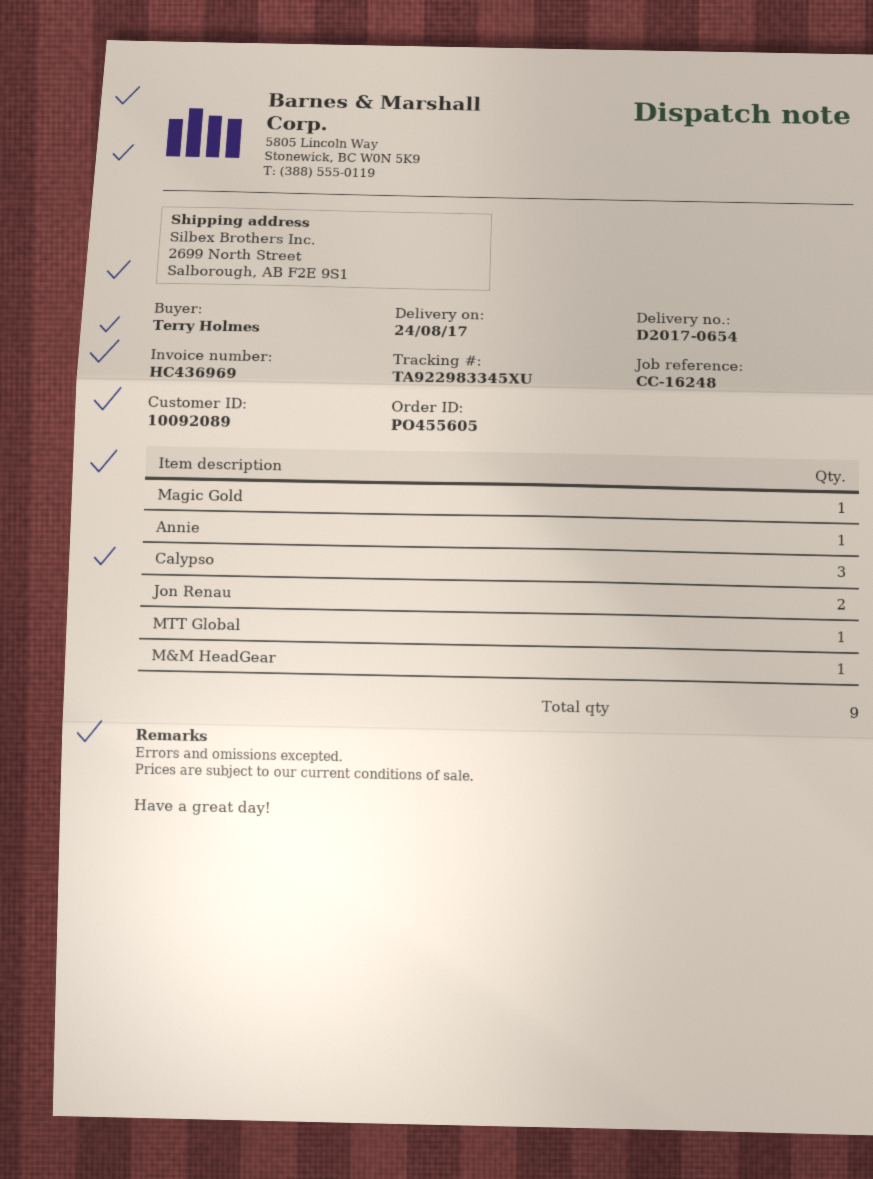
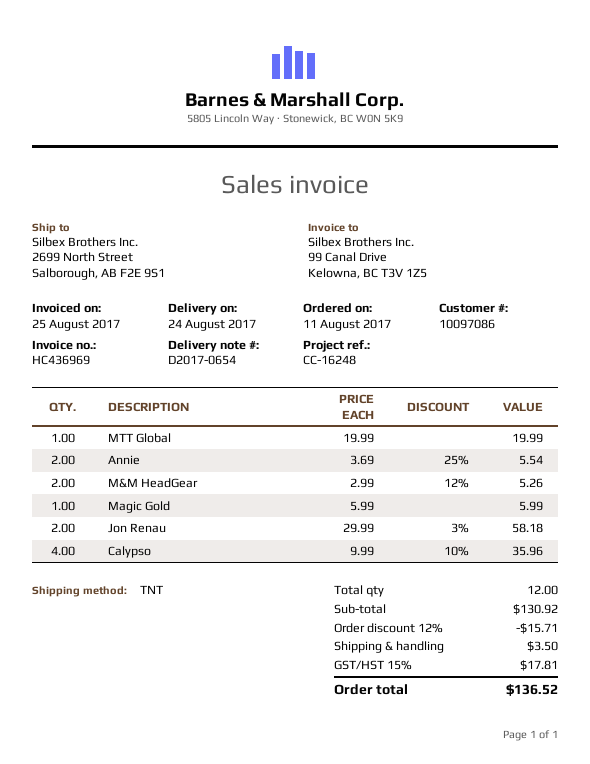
customer number: 10092089 -> 10097086
Annie: 1 -> 2
Calypso: 3 -> 4
M&M HeadGear: 1 -> 2
total quantity: 9 -> 12

